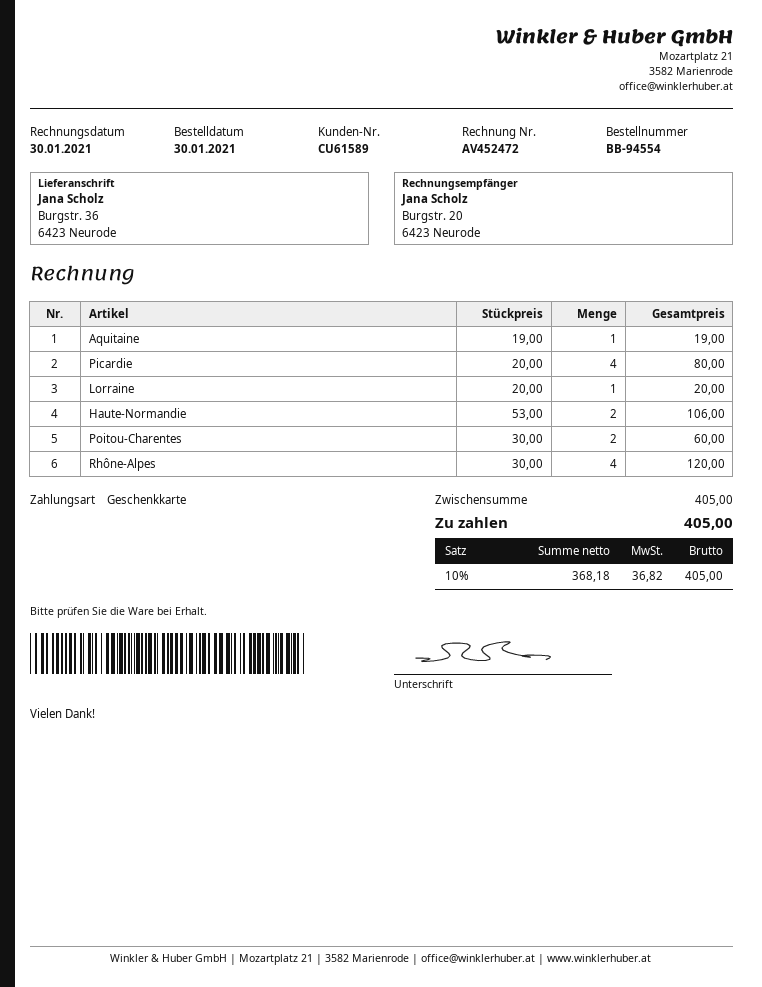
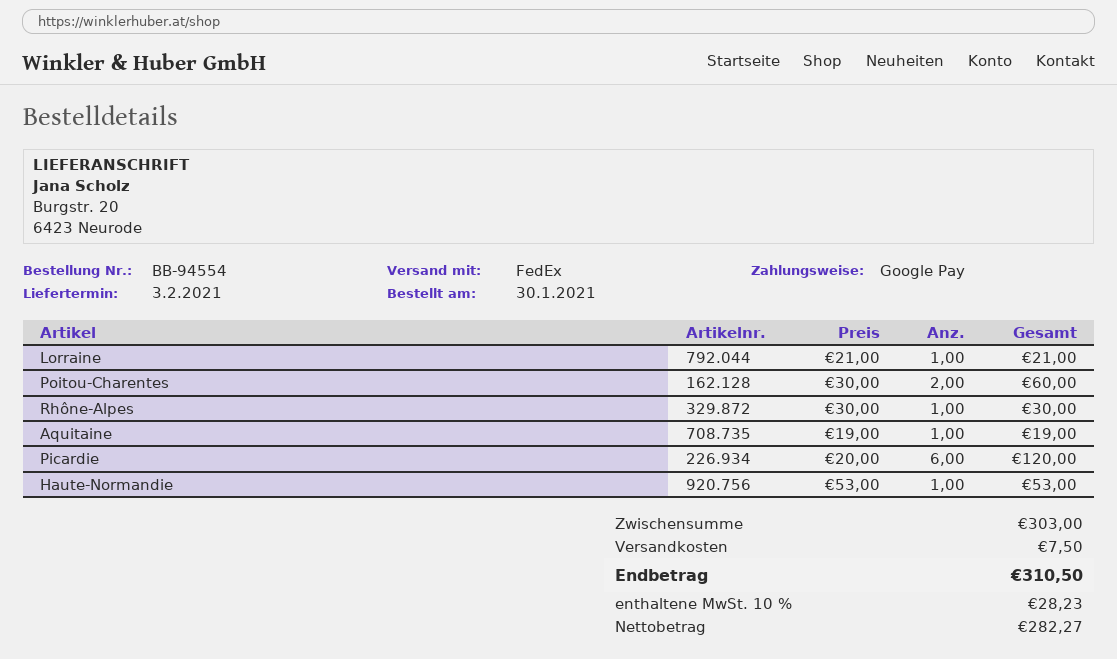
payment method: gift card -> Google Pay
ship to: Burgstr. 36, 6423 Neurode -> Burgstr. 20, 6423 Neurode
Picardie: 4 x 20.00 = 80.00 -> 6 x 20.00 = 120.00
Lorraine: 1 x 20.00 = 20.00 -> 1 x 21.00 = 21.00
Haute-Normandie: 2 x 53.00 = 106.00 -> 1 x 53.00 = 53.00
Rhône-Alpes: 4 x 30.00 = 120.00 -> 1 x 30.00 = 30.00
subtotal: 405.00 -> 303.00
shipping: none -> 7.50
net: 368.18 -> 282.27
tax: 10% = 36.82 -> 10% = 28.23
total: 405.00 -> 310.50

